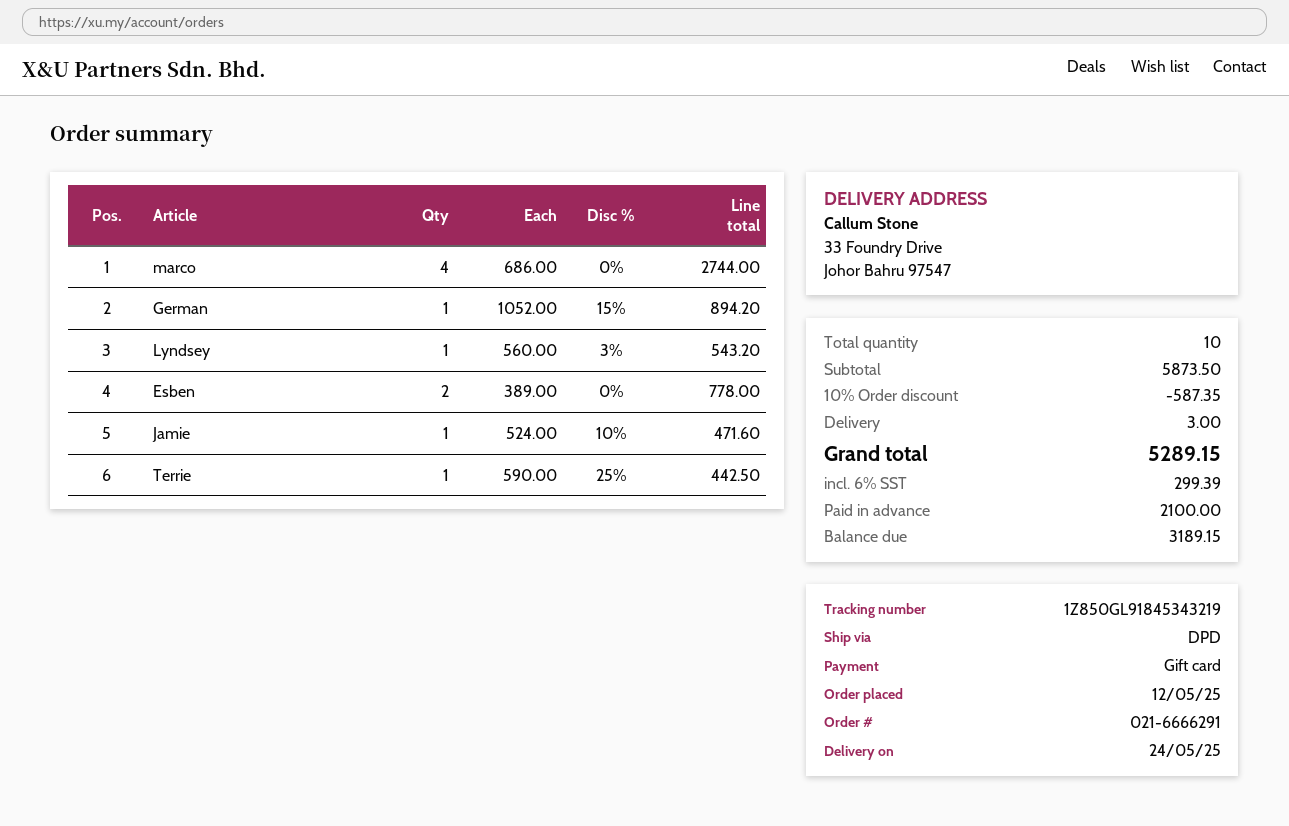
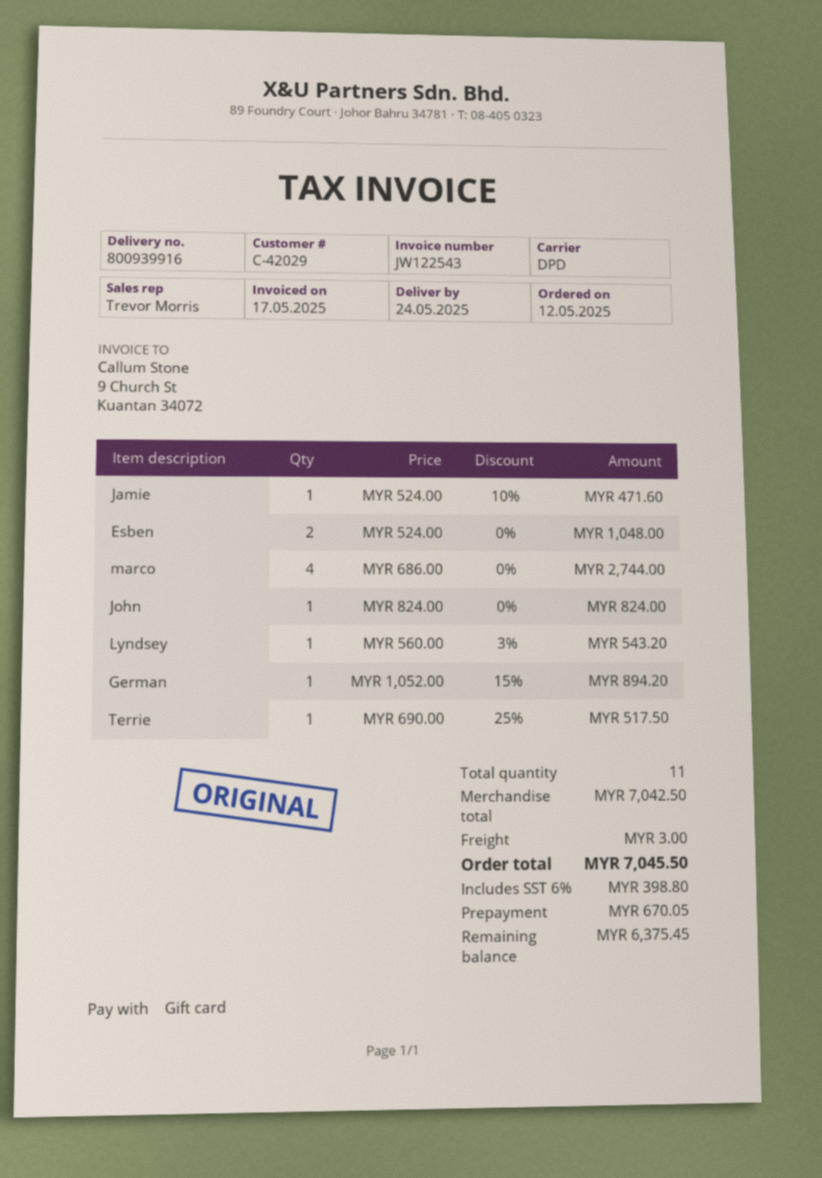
Esben: 2 x 389.00 = 778.00 -> 2 x 524.00 = 1048.00
Terrie: 1 x 590.00 - 25% = 442.50 -> 1 x 690.00 - 25% = 517.50
John: none -> 1 x 824.00 = 824.00
total quantity: 10 -> 11
subtotal: 5873.50 -> 7042.50
discount: 10% = 587.35 -> none
tax: 6% = 299.39 -> 6% = 398.80
total: 5289.15 -> 7045.50
deposit: 2100.00 -> 670.05
balance: 3189.15 -> 6375.45

